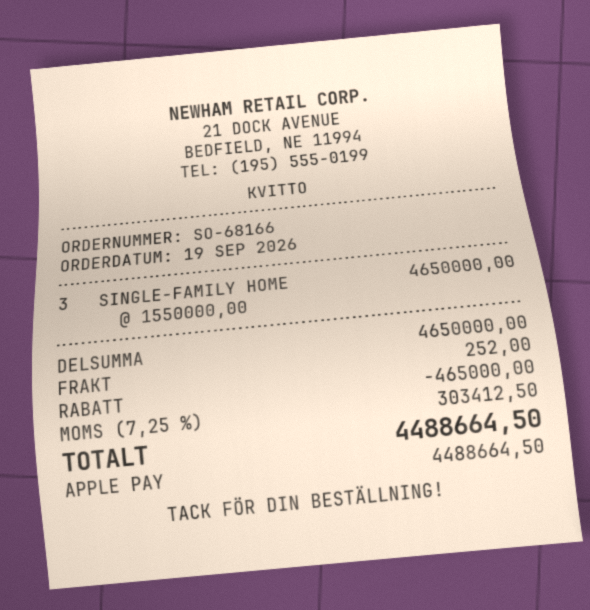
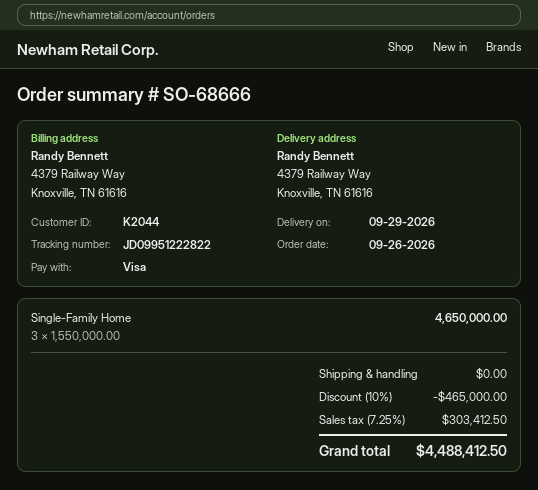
order number: SO-68166 -> SO-68666
order date: 2026-09-19 -> 2026-09-26
payment method: Apple Pay -> Visa
shipping: 252.00 -> 0.00
total: 4488664.50 -> 4488412.50

